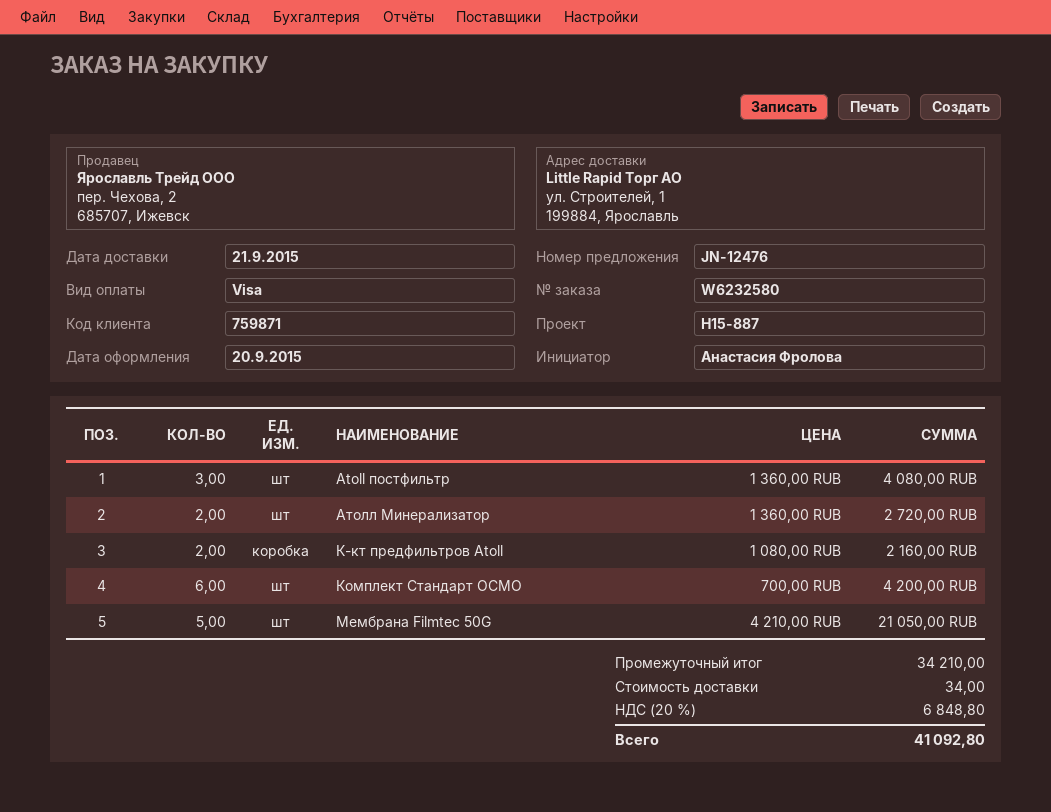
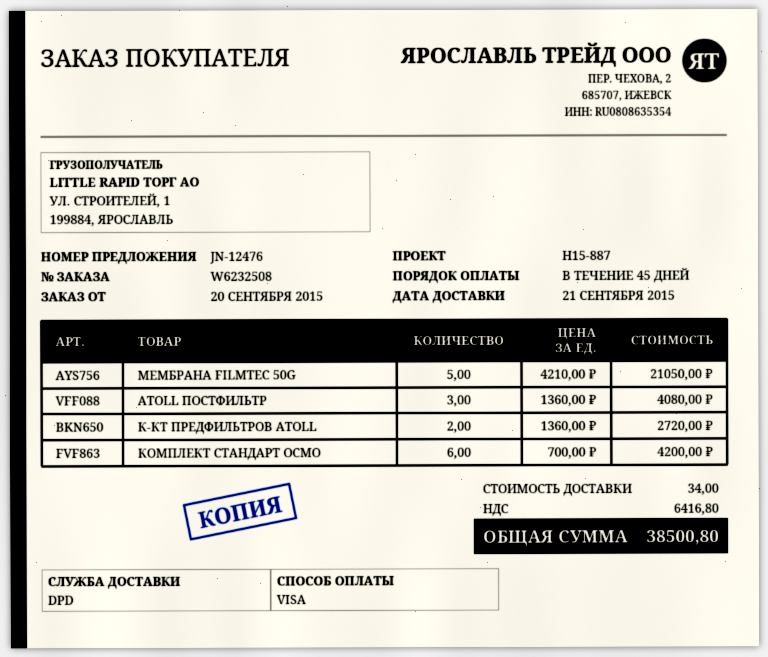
order number: W6232580 -> W6232508
Атолл Минерализатор: 2 x 1360.00 = 2720.00 -> none
К-кт предфильтров Atoll: 2 x 1080.00 = 2160.00 -> 2 x 1360.00 = 2720.00
tax: 6848.80 -> 6416.80
total: 41092.80 -> 38500.80

